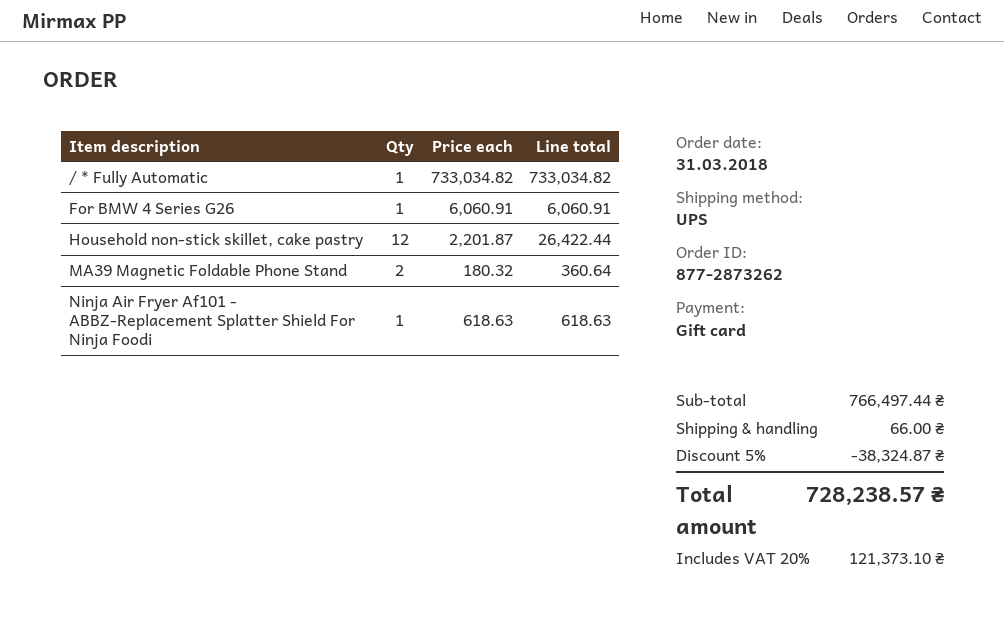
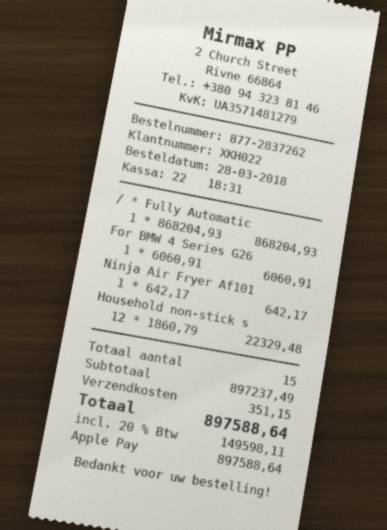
order number: 877-2873262 -> 877-2837262
order date: 2018-03-31 -> 2018-03-28
payment method: gift card -> Apple Pay
/ * Fully Automatic: 1 x 733034.82 = 733034.82 -> 1 x 868204.93 = 868204.93
Household non-stick skillet, cake pastry: 12 x 2201.87 = 26422.44 -> 12 x 1860.79 = 22329.48
MA39 Magnetic Foldable Phone Stand: 2 x 180.32 = 360.64 -> none
Ninja Air Fryer Af101 - ABBZ-Replacement Splatter Shield For Ninja Foodi: 1 x 618.63 = 618.63 -> 1 x 642.17 = 642.17
subtotal: 766497.44 -> 897237.49
discount: 5% = 38324.87 -> none
shipping: 66.00 -> 351.15
tax: 20% = 121373.10 -> 20% = 149598.11
total: 728238.57 -> 897588.64

